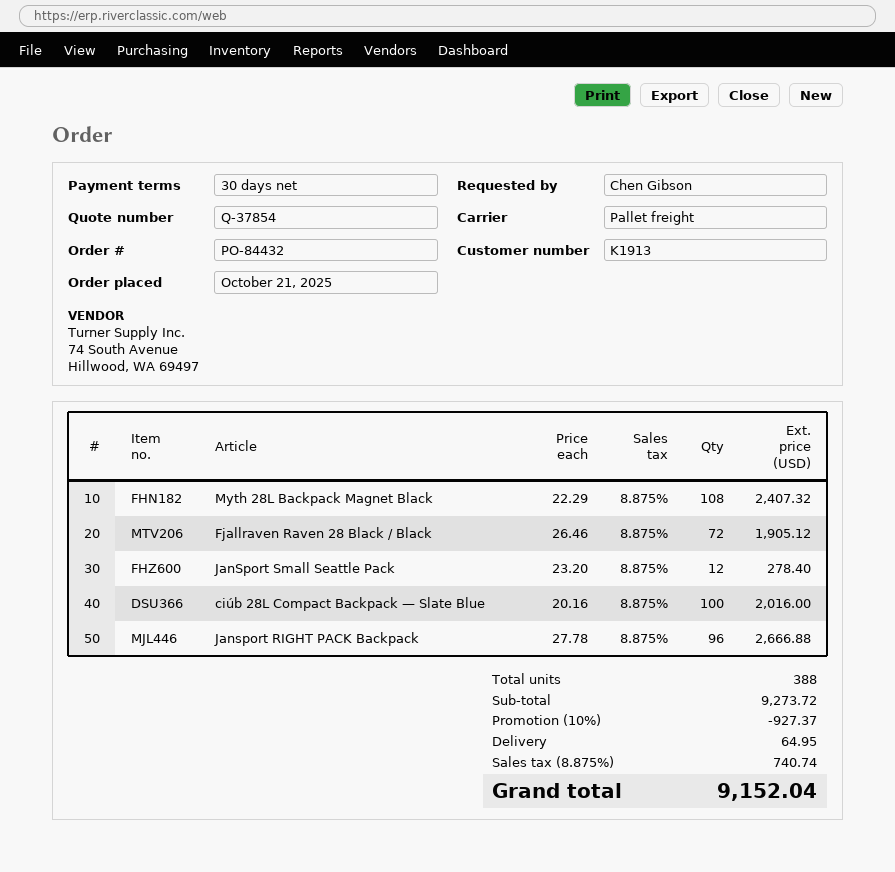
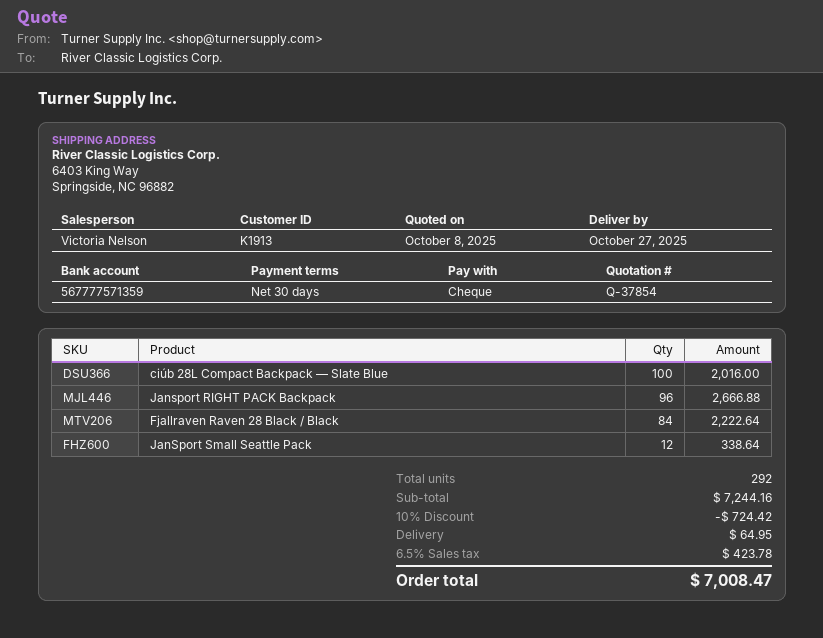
Myth 28L Backpack Magnet Black: 108 for 2407.32 -> none
Fjallraven Raven 28 Black / Black: 72 for 1905.12 -> 84 for 2222.64
JanSport Small Seattle Pack: 12 for 278.40 -> 12 for 338.64
total quantity: 388 -> 292
subtotal: 9273.72 -> 7244.16
discount: 10% = 927.37 -> 10% = 724.42
tax: 8.875% = 740.74 -> 6.5% = 423.78
total: 9152.04 -> 7008.47

